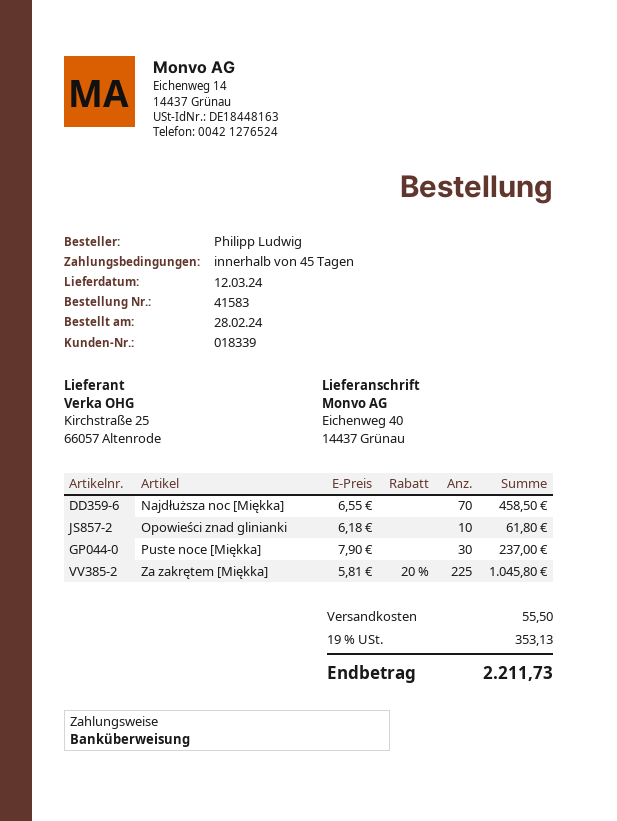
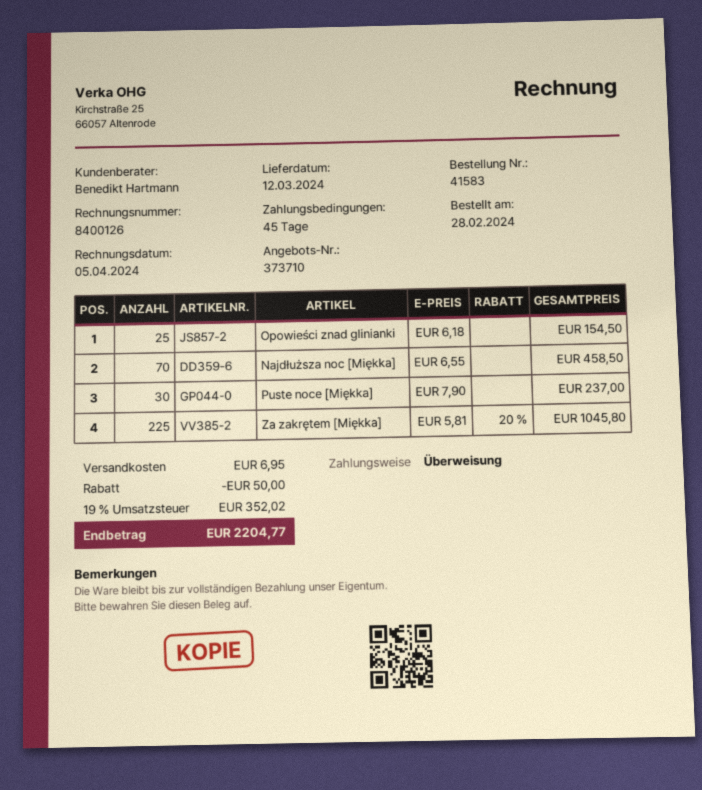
Opowieści znad glinianki: 10 x 6.18 = 61.80 -> 25 x 6.18 = 154.50
discount: none -> 50.00
shipping: 55.50 -> 6.95
tax: 19% = 353.13 -> 19% = 352.02
total: 2211.73 -> 2204.77

